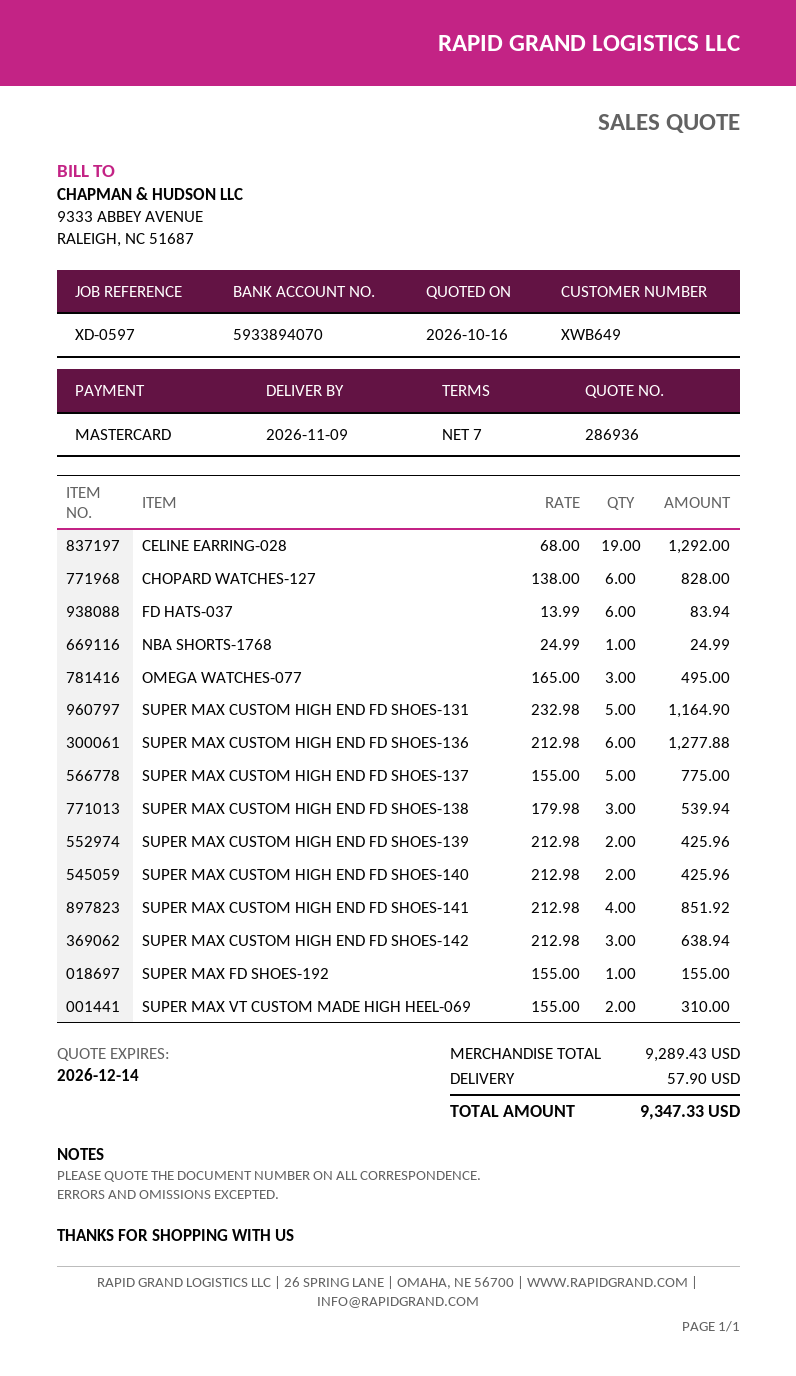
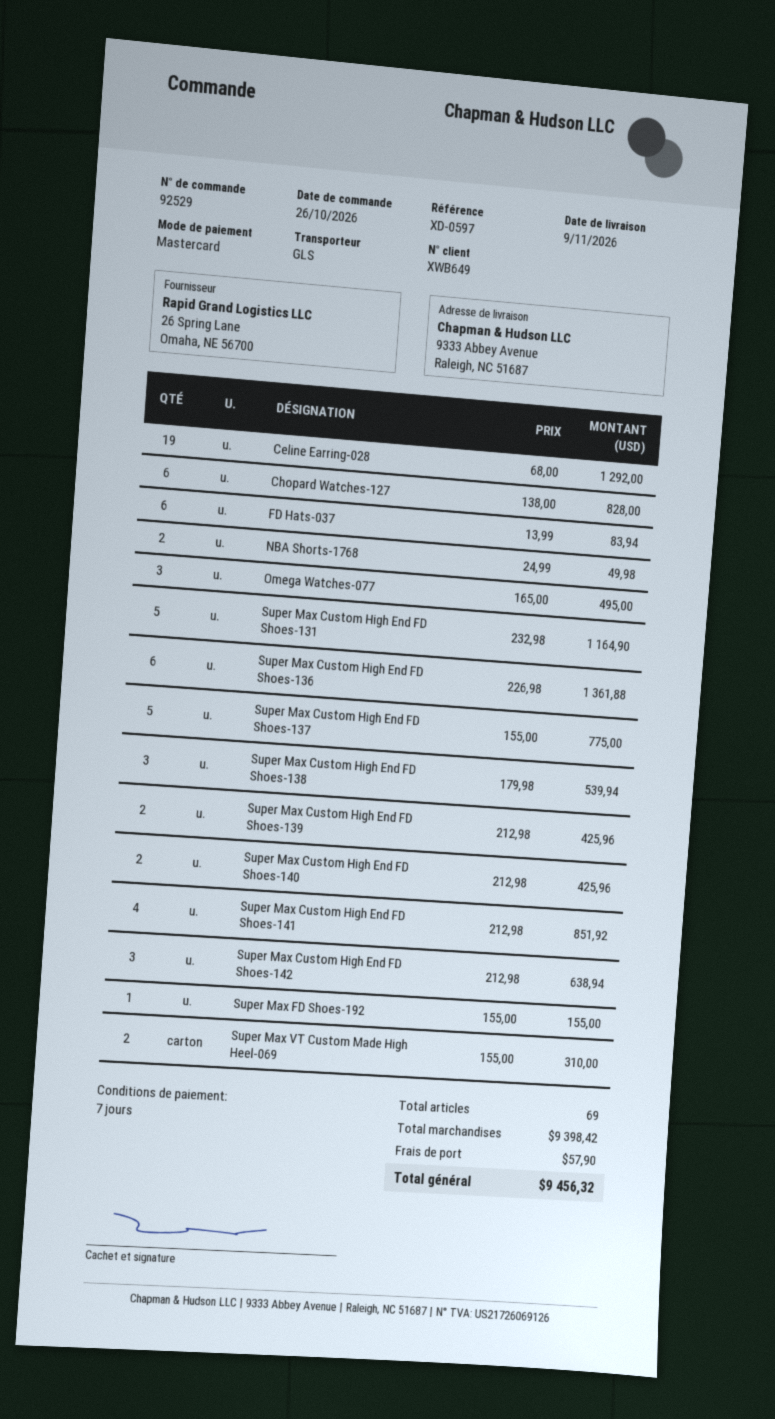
NBA SHORTS-1768: 1 x 24.99 = 24.99 -> 2 x 24.99 = 49.98
SUPER MAX CUSTOM HIGH END FD SHOES-136: 6 x 212.98 = 1277.88 -> 6 x 226.98 = 1361.88
subtotal: 9289.43 -> 9398.42
total: 9347.33 -> 9456.32

